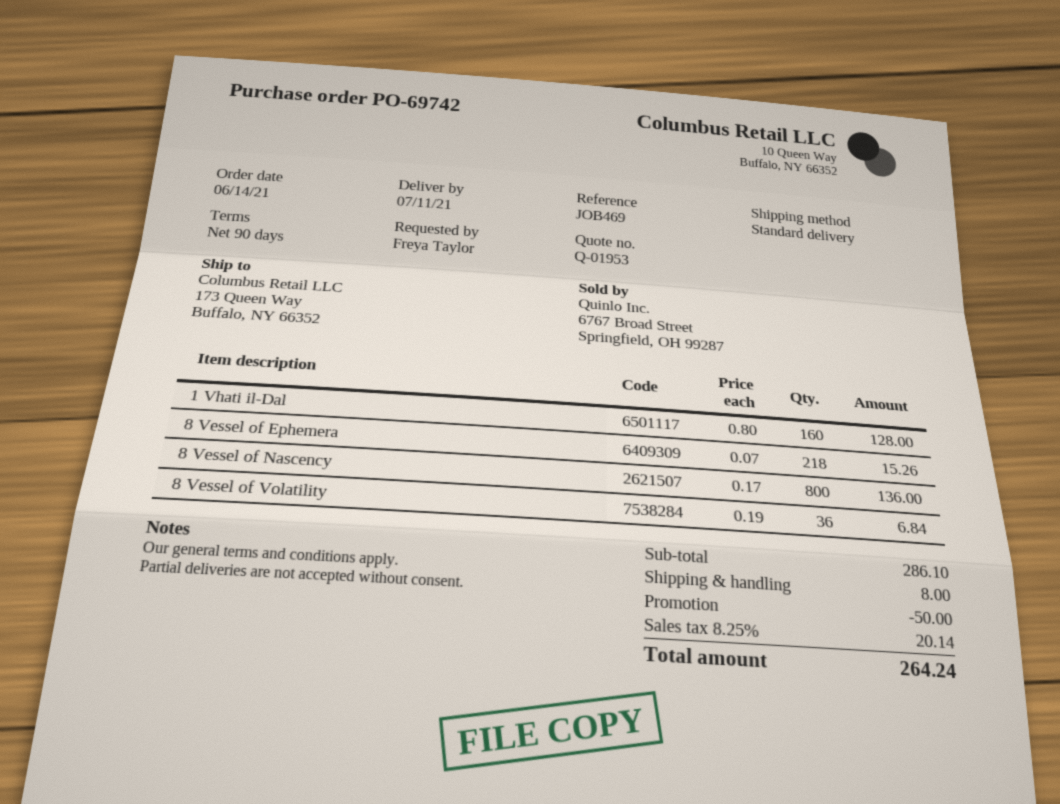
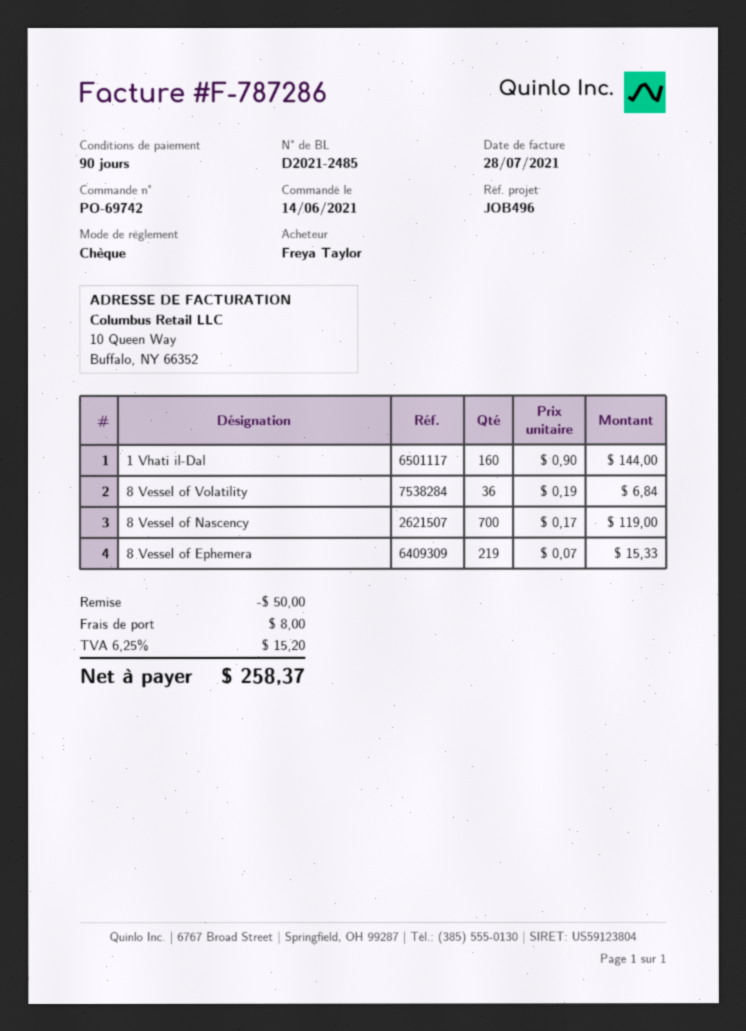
reference: JOB469 -> JOB496
1 Vhati il-Dal: 160 x 0.80 = 128.00 -> 160 x 0.90 = 144.00
8 Vessel of Ephemera: 218 x 0.07 = 15.26 -> 219 x 0.07 = 15.33
8 Vessel of Nascency: 800 x 0.17 = 136.00 -> 700 x 0.17 = 119.00
tax: 8.25% = 20.14 -> 6.25% = 15.20
total: 264.24 -> 258.37

